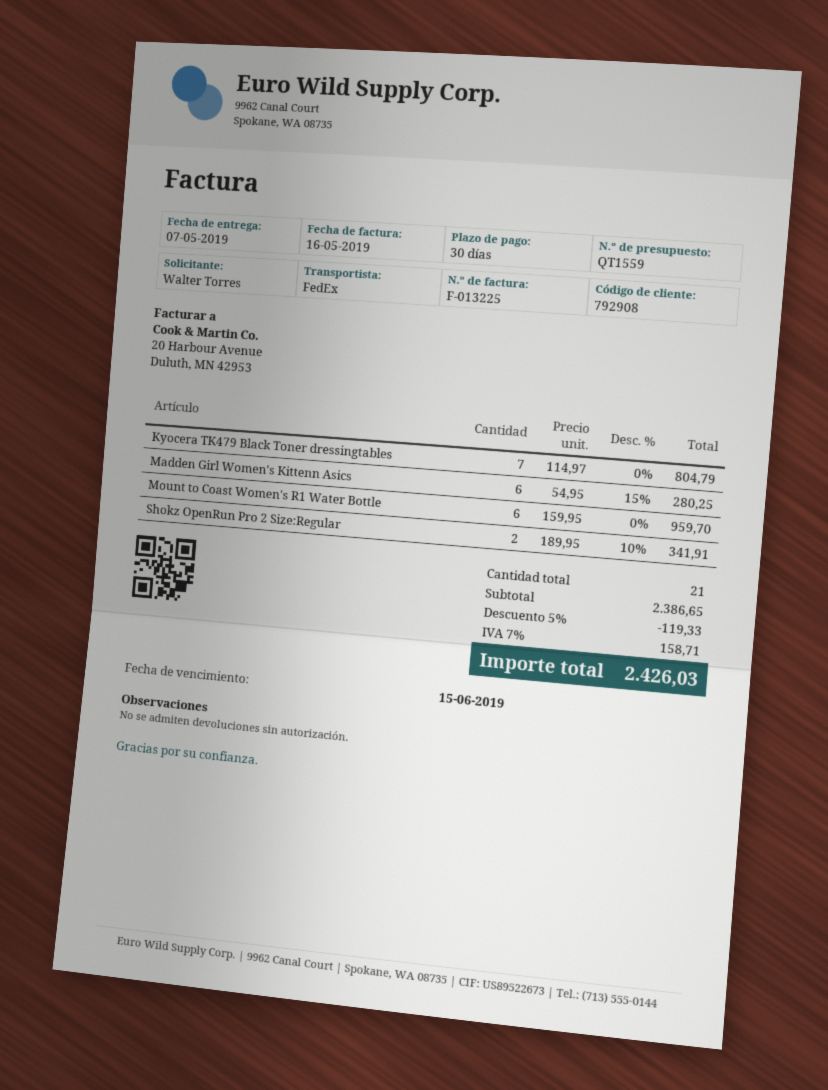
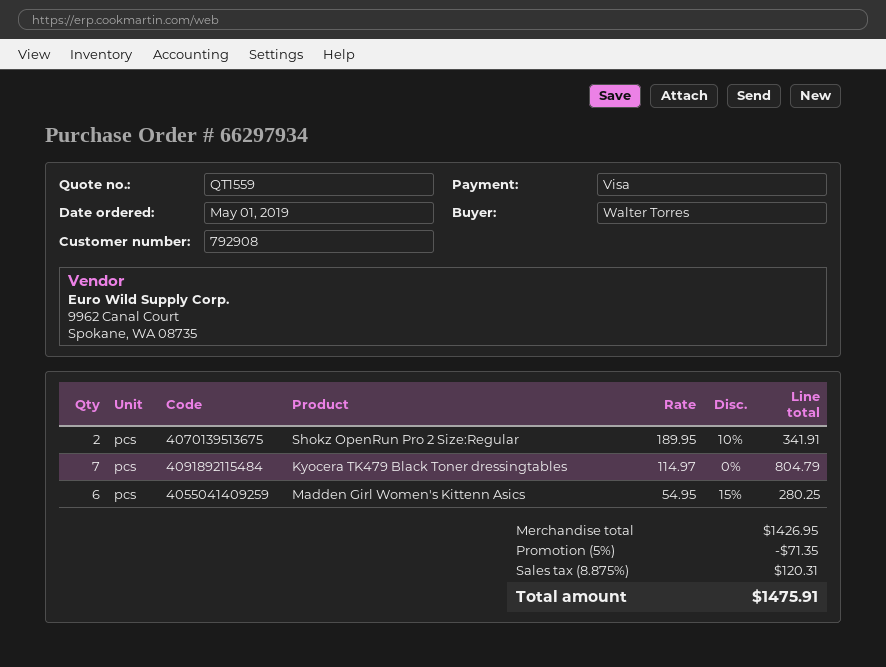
Mount to Coast Women's R1 Water Bottle: 6 x 159.95 = 959.70 -> none
subtotal: 2386.65 -> 1426.95
discount: 5% = 119.33 -> 5% = 71.35
tax: 7% = 158.71 -> 8.875% = 120.31
total: 2426.03 -> 1475.91

